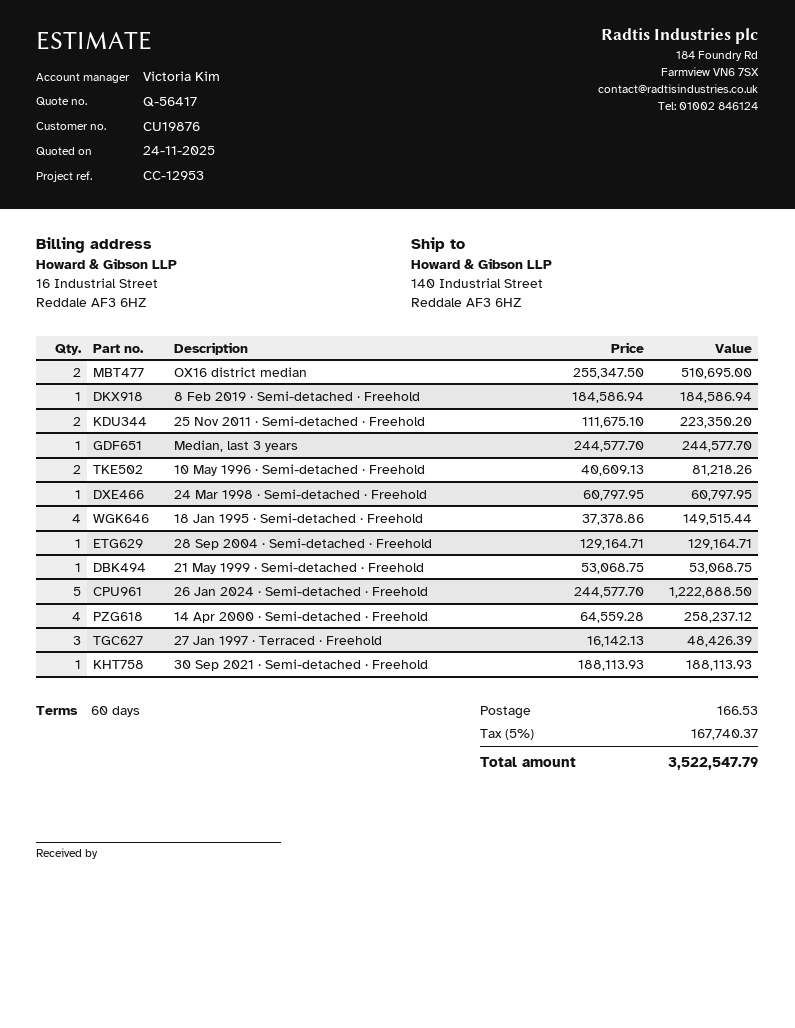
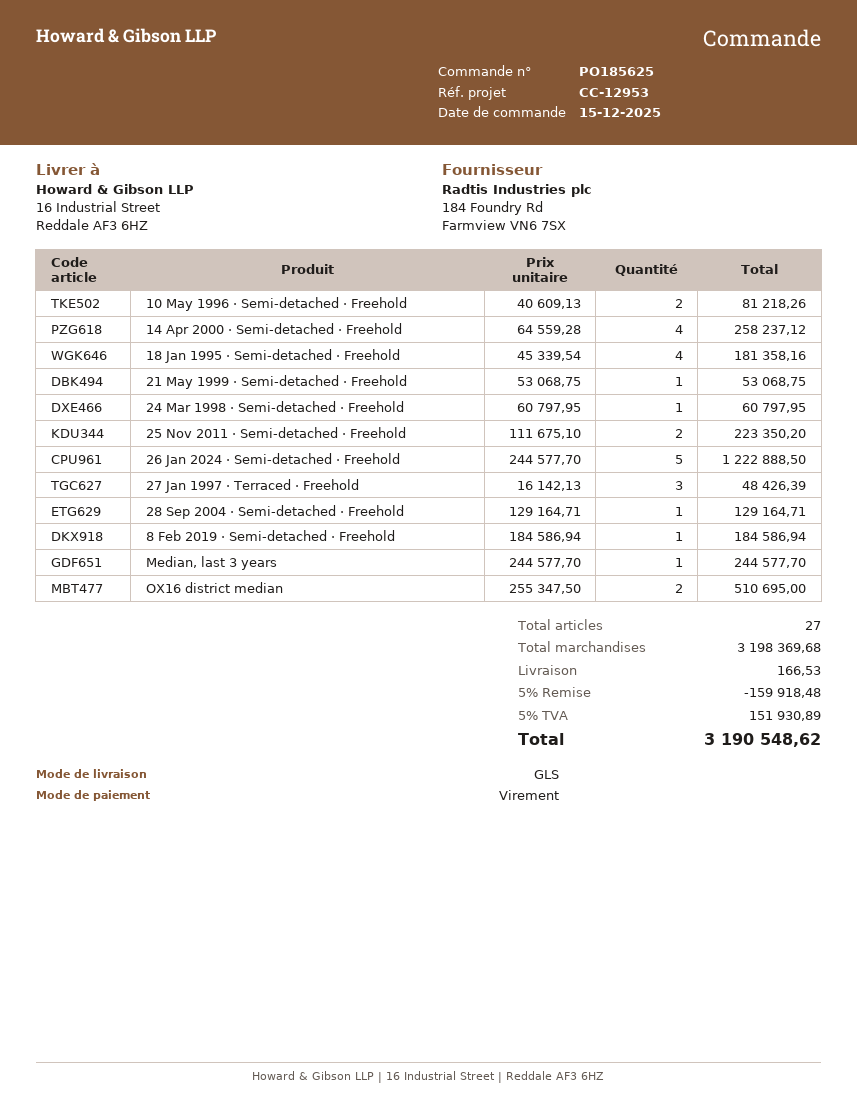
ship to: 140 Industrial Street, Reddale AF3 6HZ -> 16 Industrial Street, Reddale AF3 6HZ
18 Jan 1995 · Semi-detached · Freehold: 4 x 37378.86 = 149515.44 -> 4 x 45339.54 = 181358.16
30 Sep 2021 · Semi-detached · Freehold: 1 x 188113.93 = 188113.93 -> none
discount: none -> 5% = 159918.48
tax: 5% = 167740.37 -> 5% = 151930.89
total: 3522547.79 -> 3190548.62

